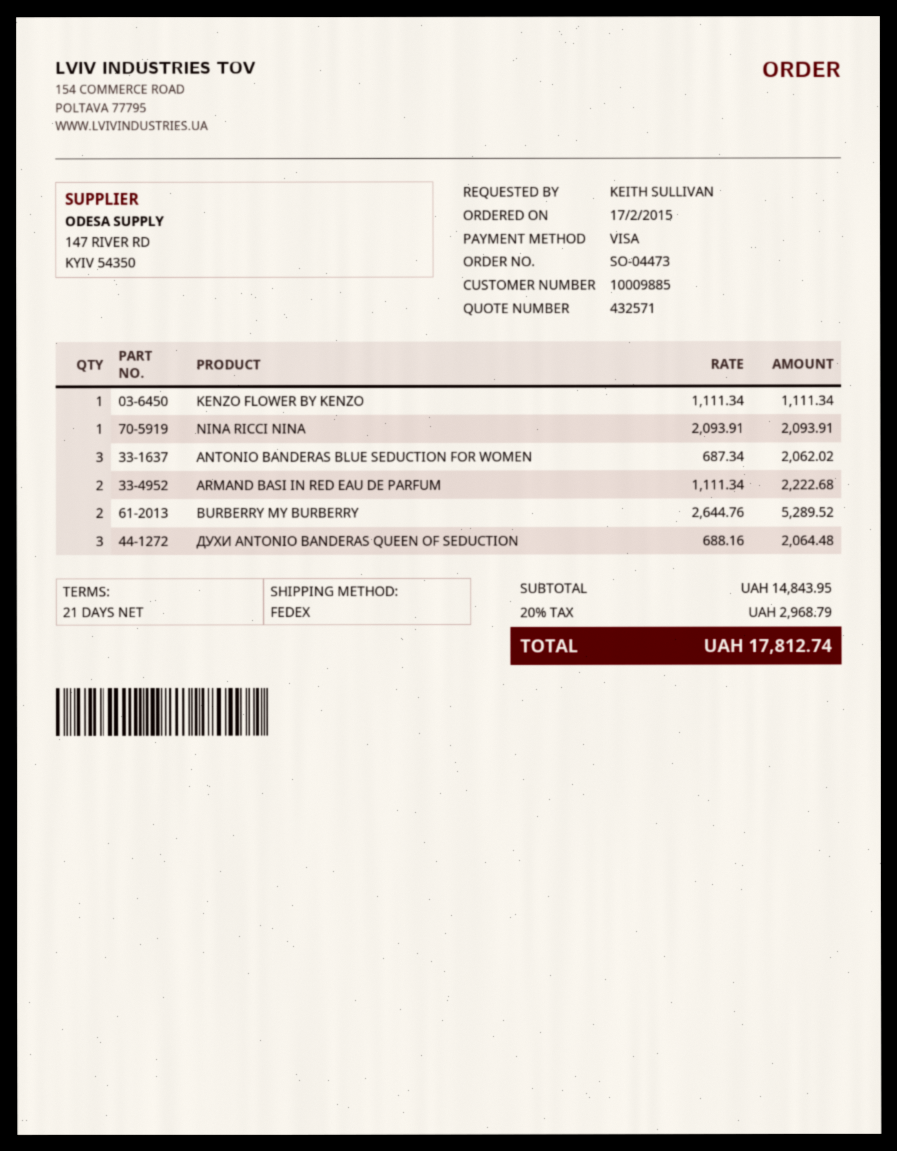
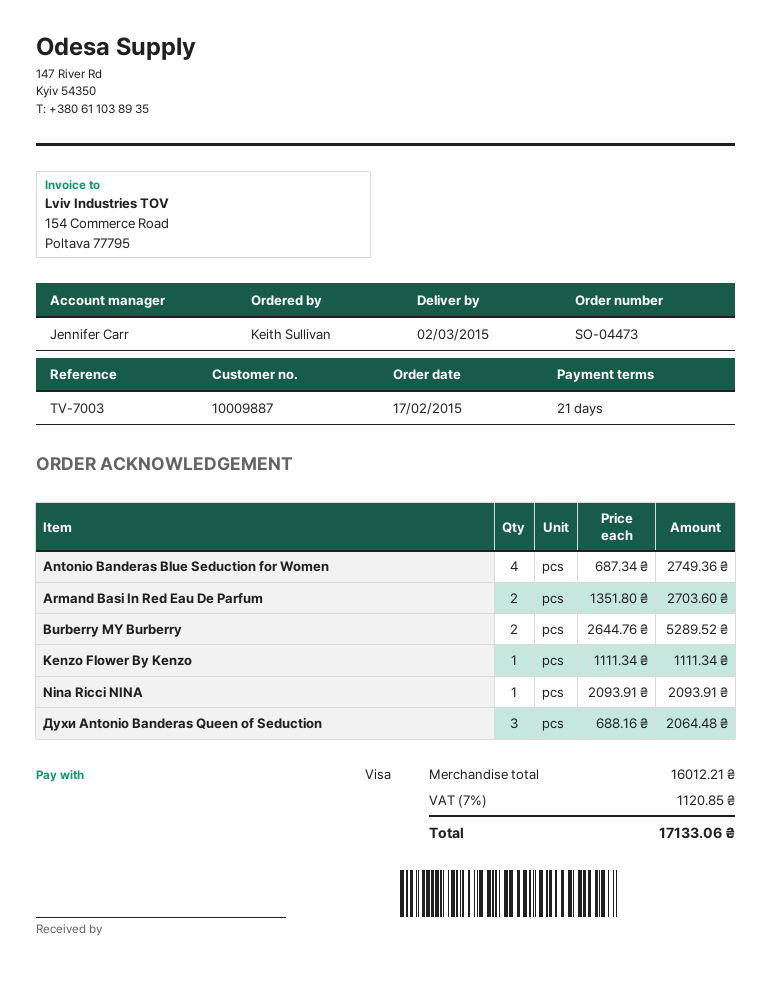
customer number: 10009885 -> 10009887
ANTONIO BANDERAS BLUE SEDUCTION FOR WOMEN: 3 x 687.34 = 2062.02 -> 4 x 687.34 = 2749.36
ARMAND BASI IN RED EAU DE PARFUM: 2 x 1111.34 = 2222.68 -> 2 x 1351.80 = 2703.60
subtotal: 14843.95 -> 16012.21
tax: 20% = 2968.79 -> 7% = 1120.85
total: 17812.74 -> 17133.06

